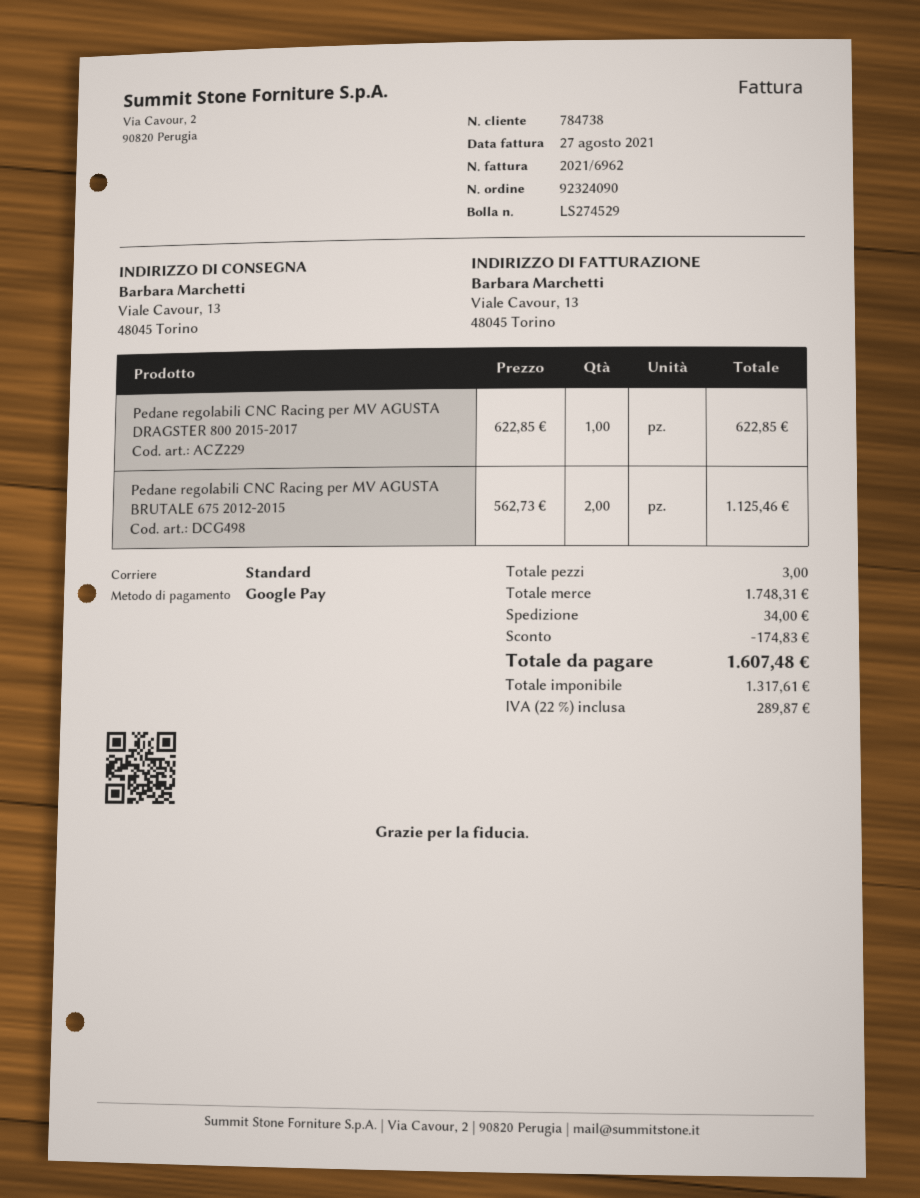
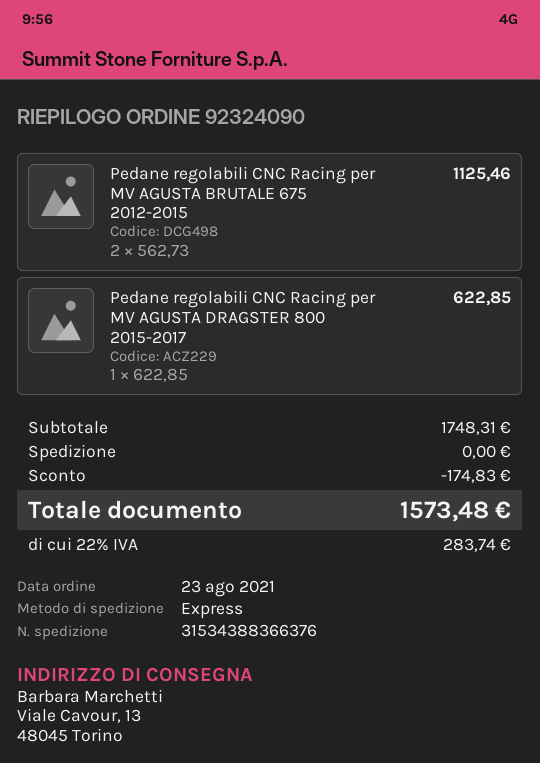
shipping method: standard -> express
shipping: 34.00 -> 0.00
tax: 22% = 289.87 -> 22% = 283.74
total: 1607.48 -> 1573.48

